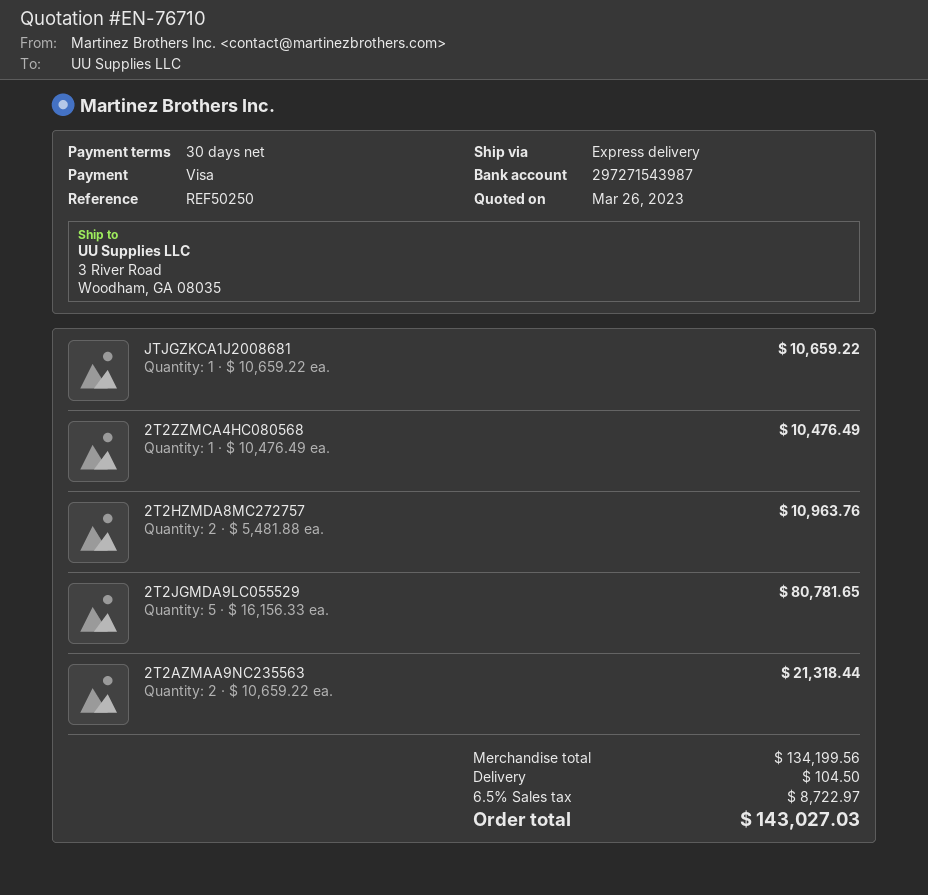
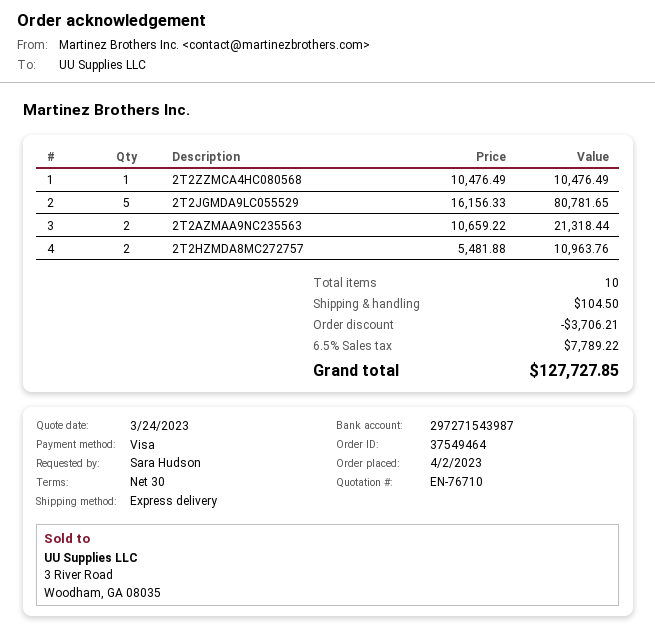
quote date: 2023-03-26 -> 2023-03-24
JTJGZKCA1J2008681: 1 x 10659.22 = 10659.22 -> none
discount: none -> 3706.21
tax: 6.5% = 8722.97 -> 6.5% = 7789.22
total: 143027.03 -> 127727.85

